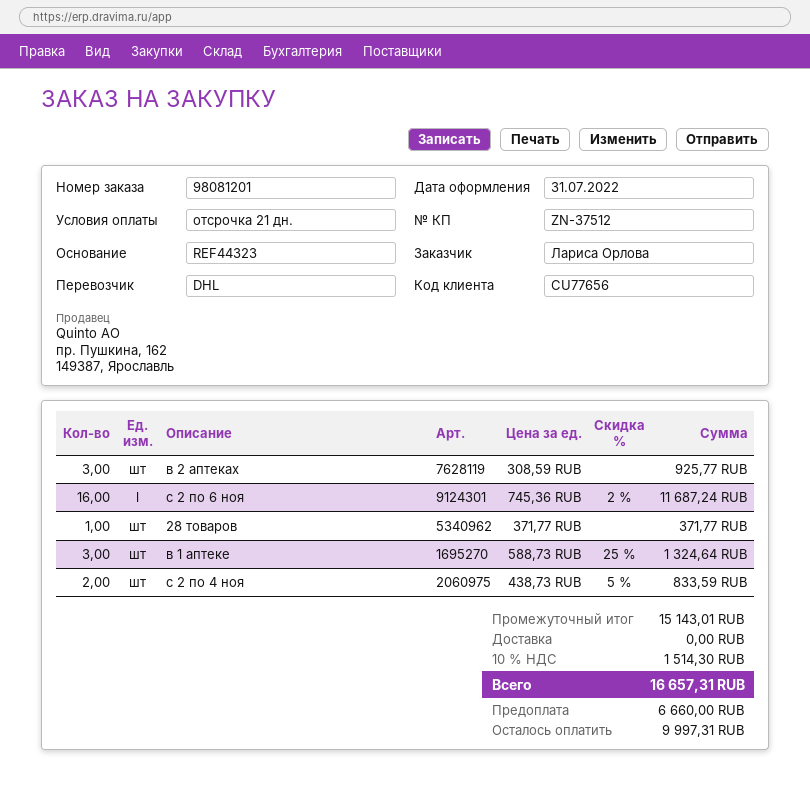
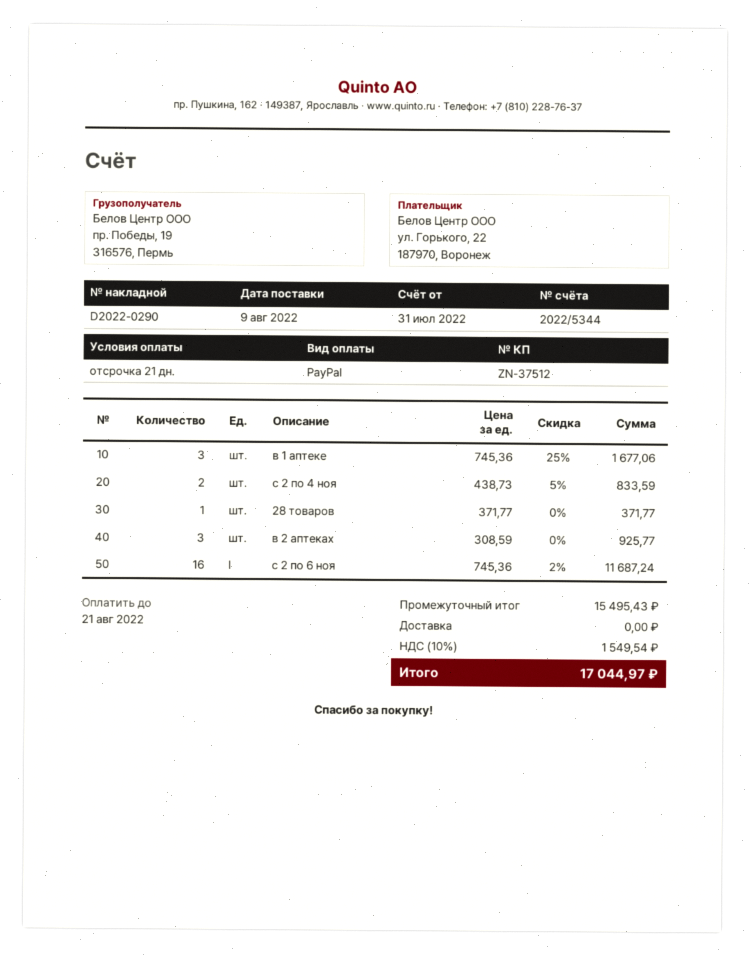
в 1 аптеке: 3 x 588.73 - 25% = 1324.64 -> 3 x 745.36 - 25% = 1677.06
subtotal: 15143.01 -> 15495.43
tax: 10% = 1514.30 -> 10% = 1549.54
total: 16657.31 -> 17044.97

